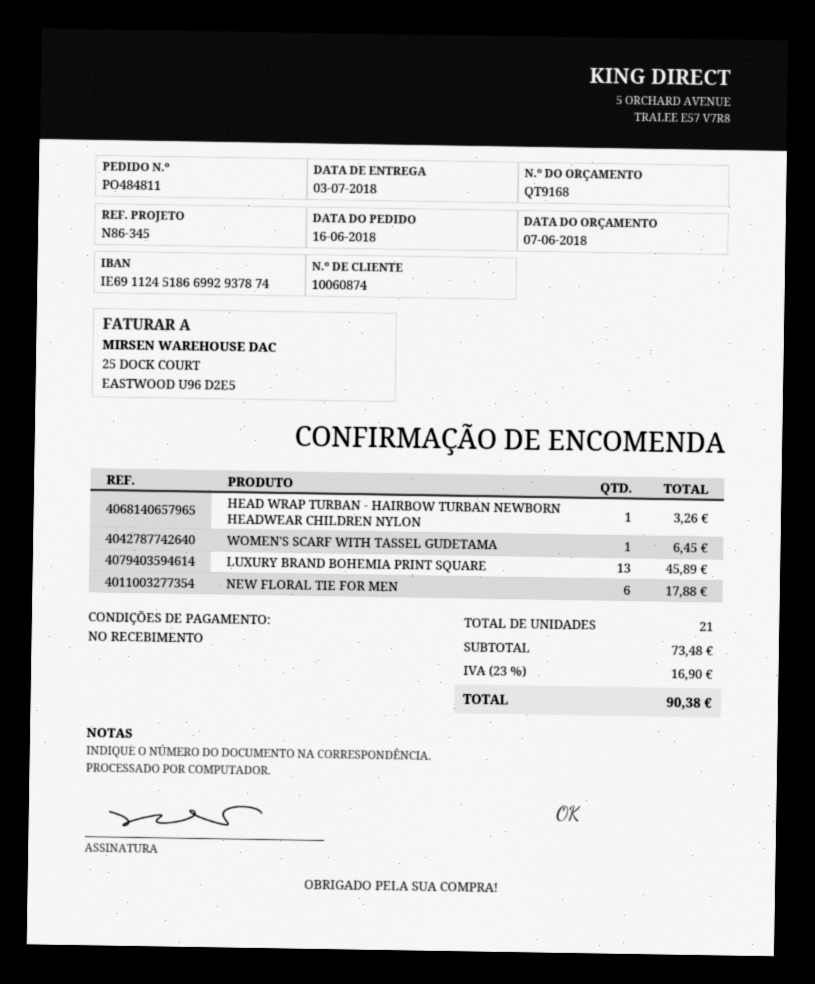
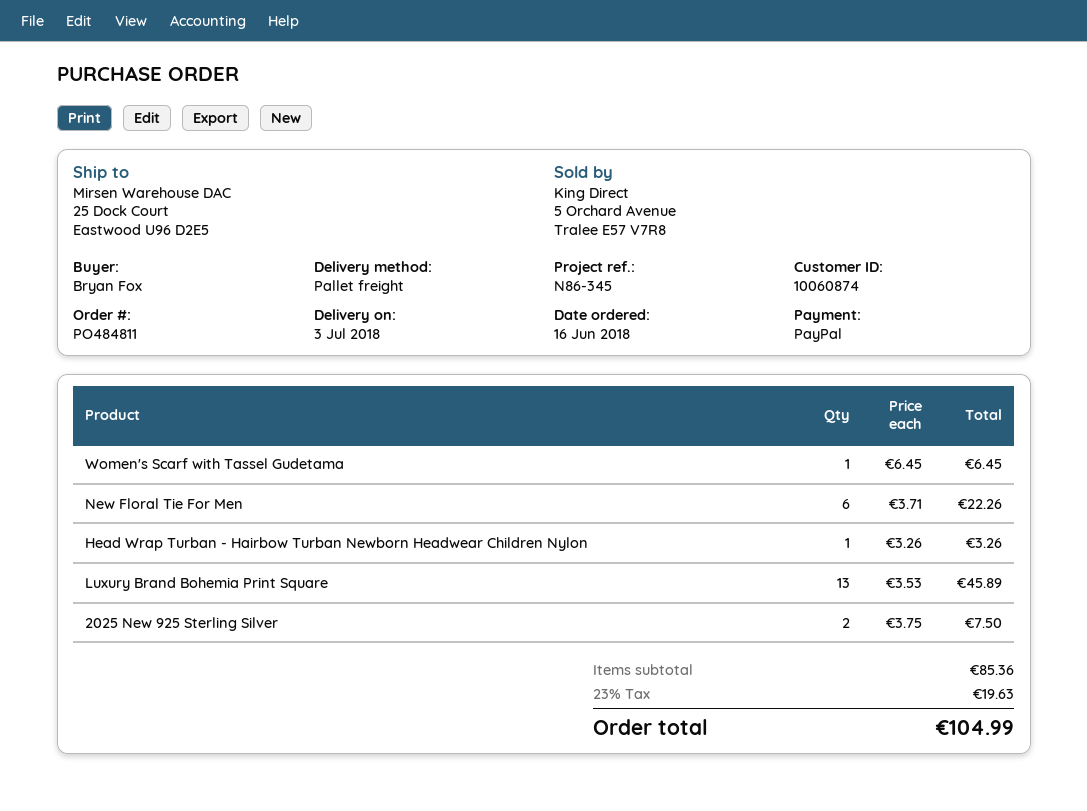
NEW FLORAL TIE FOR MEN: 6 for 17.88 -> 6 for 22.26
2025 New 925 Sterling Silver: none -> 2 for 7.50
subtotal: 73.48 -> 85.36
tax: 23% = 16.90 -> 23% = 19.63
total: 90.38 -> 104.99

